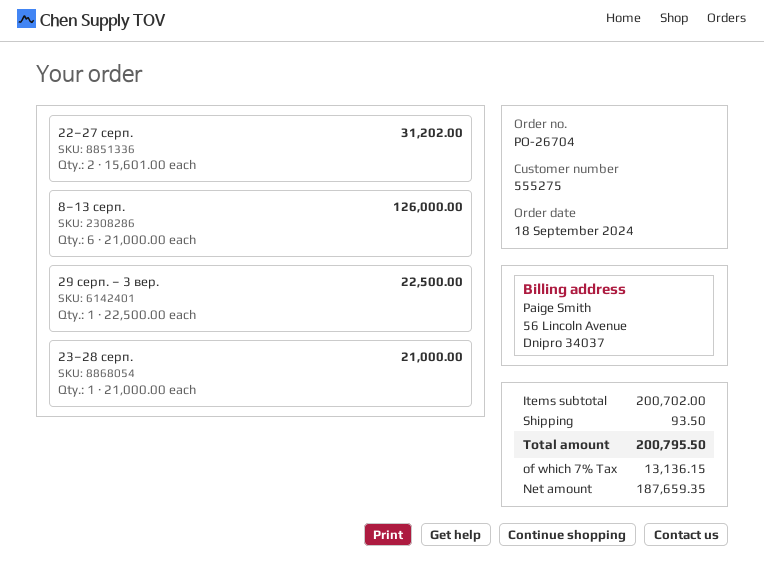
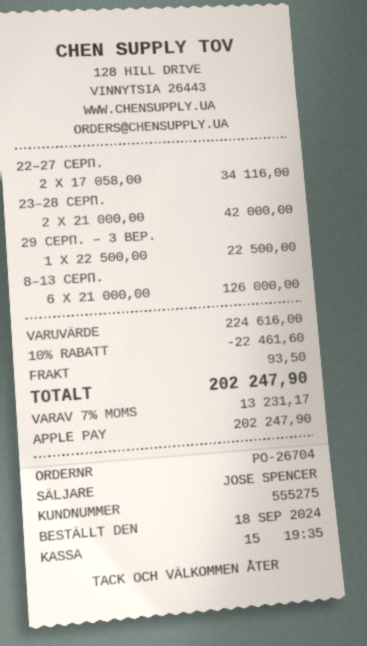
22–27 серп.: 2 x 15601.00 = 31202.00 -> 2 x 17058.00 = 34116.00
23–28 серп.: 1 x 21000.00 = 21000.00 -> 2 x 21000.00 = 42000.00
subtotal: 200702.00 -> 224616.00
discount: none -> 10% = 22461.60
tax: 7% = 13136.15 -> 7% = 13231.17
total: 200795.50 -> 202247.90

